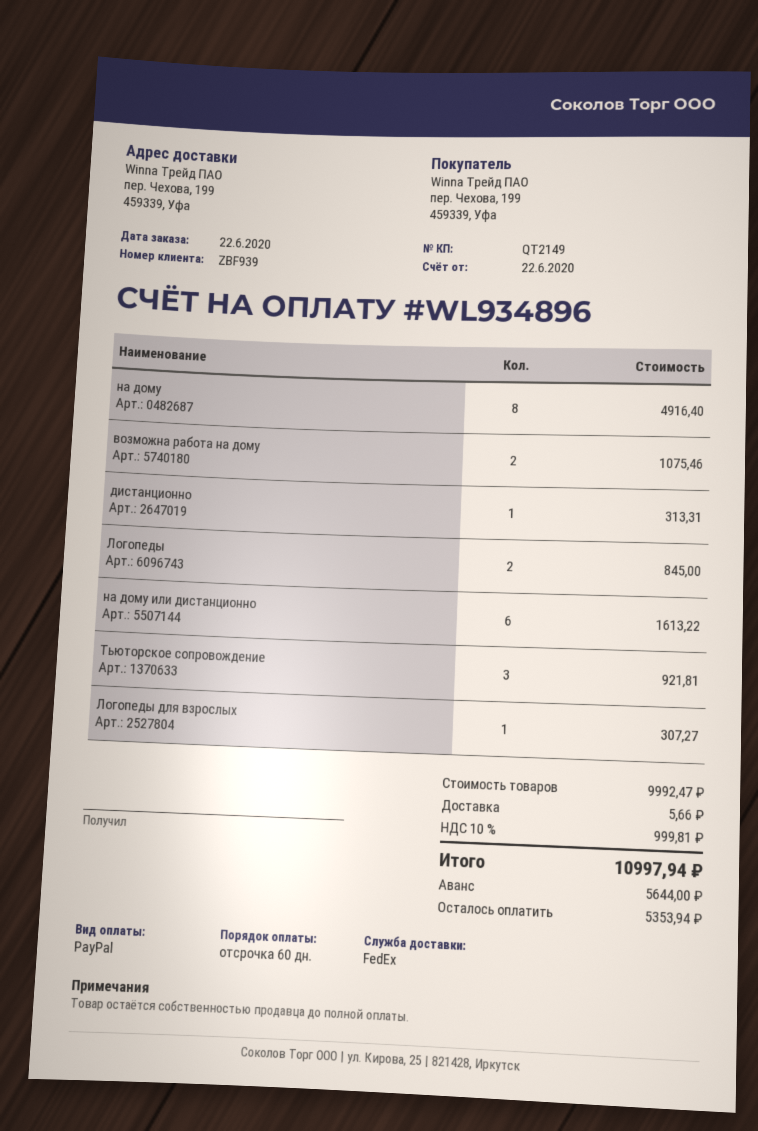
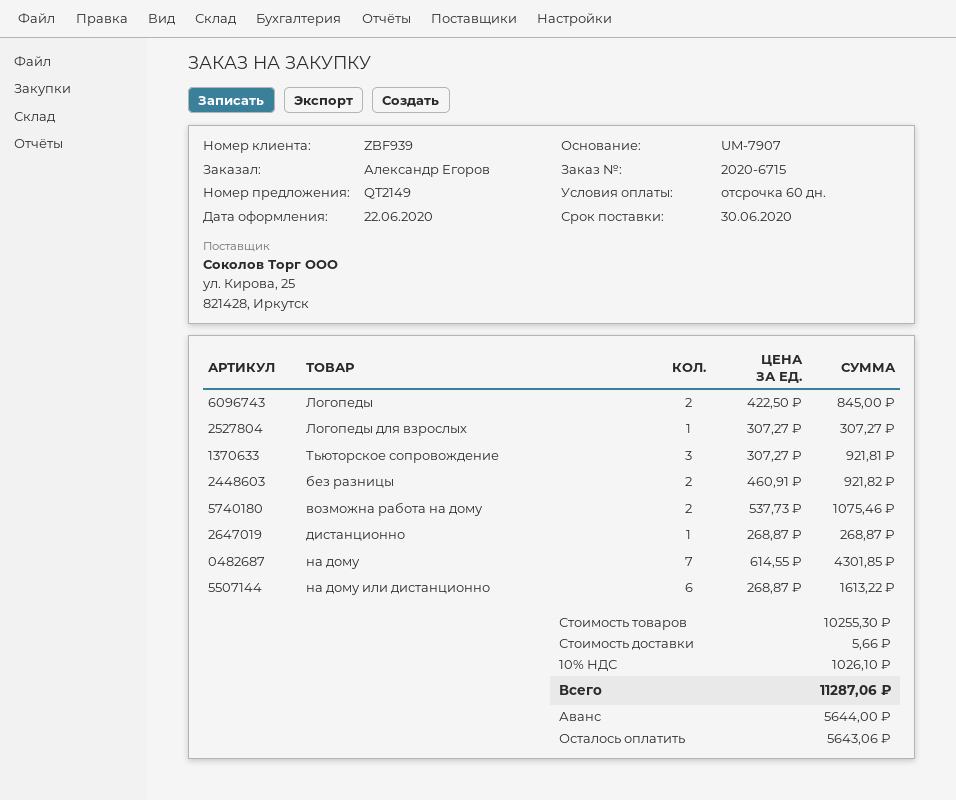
на дому: 8 for 4916.40 -> 7 for 4301.85
дистанционно: 1 for 313.31 -> 1 for 268.87
без разницы: none -> 2 for 921.82
subtotal: 9992.47 -> 10255.30
tax: 10% = 999.81 -> 10% = 1026.10
total: 10997.94 -> 11287.06
balance: 5353.94 -> 5643.06

